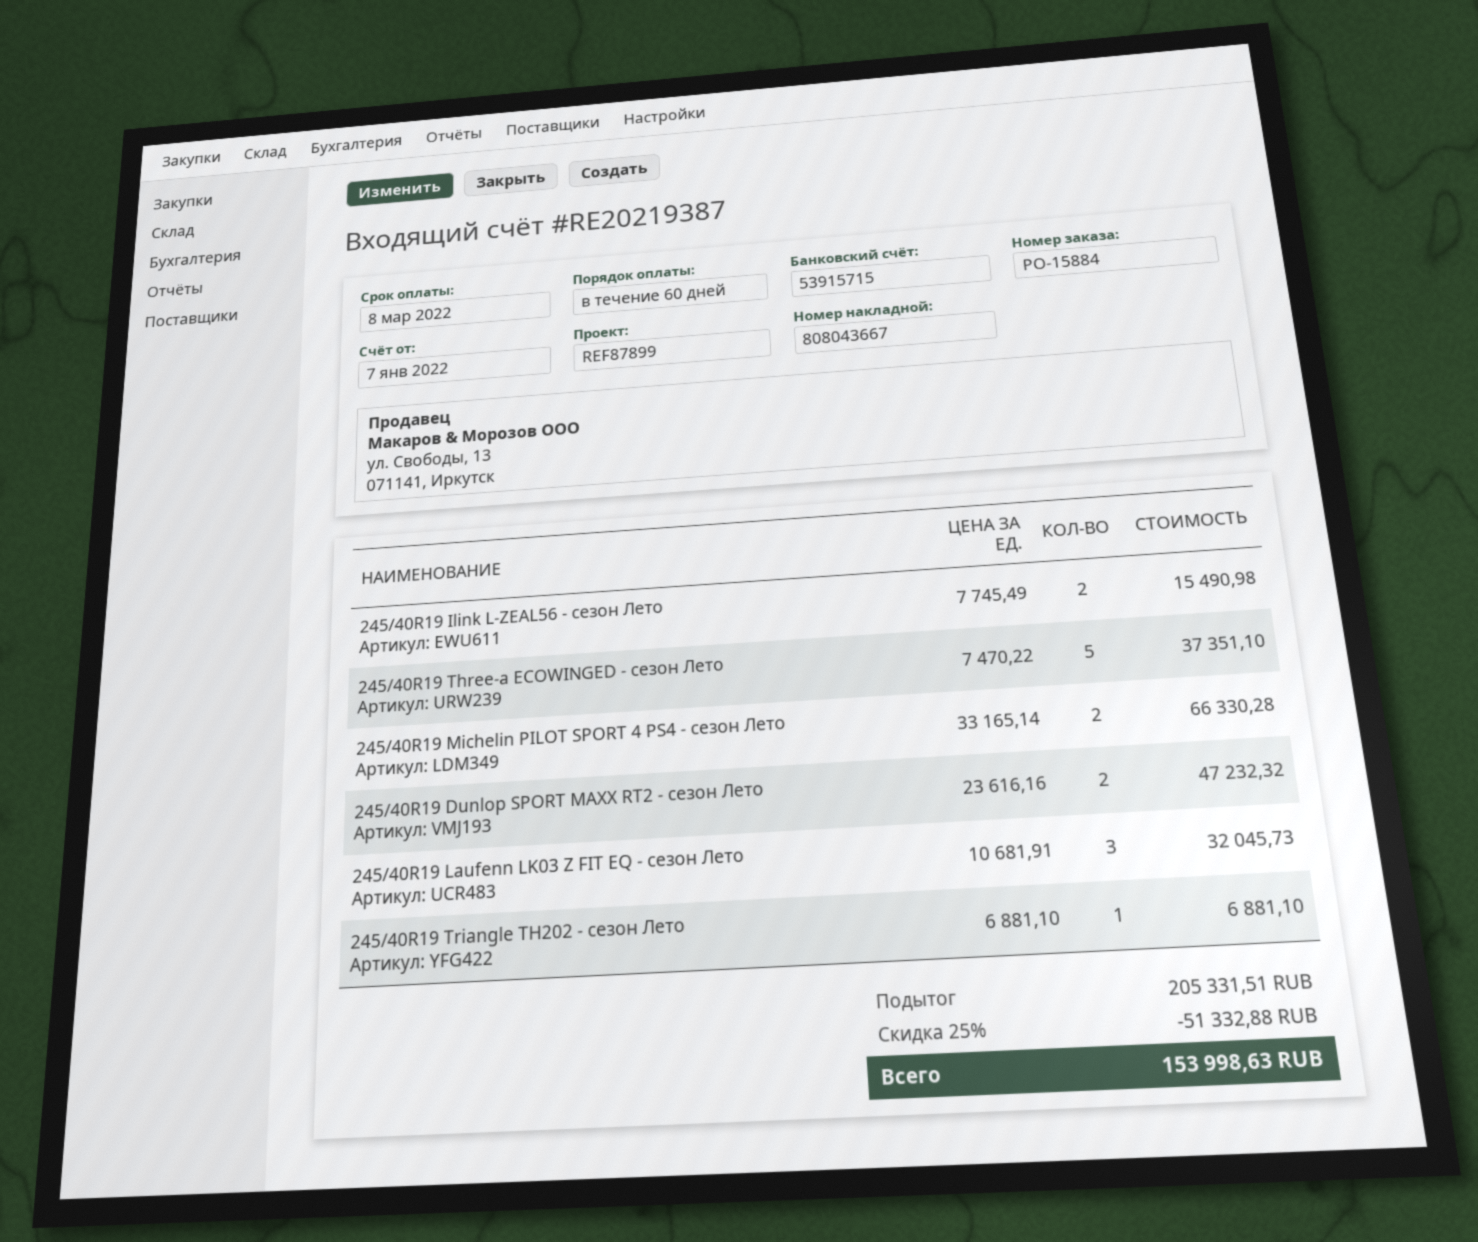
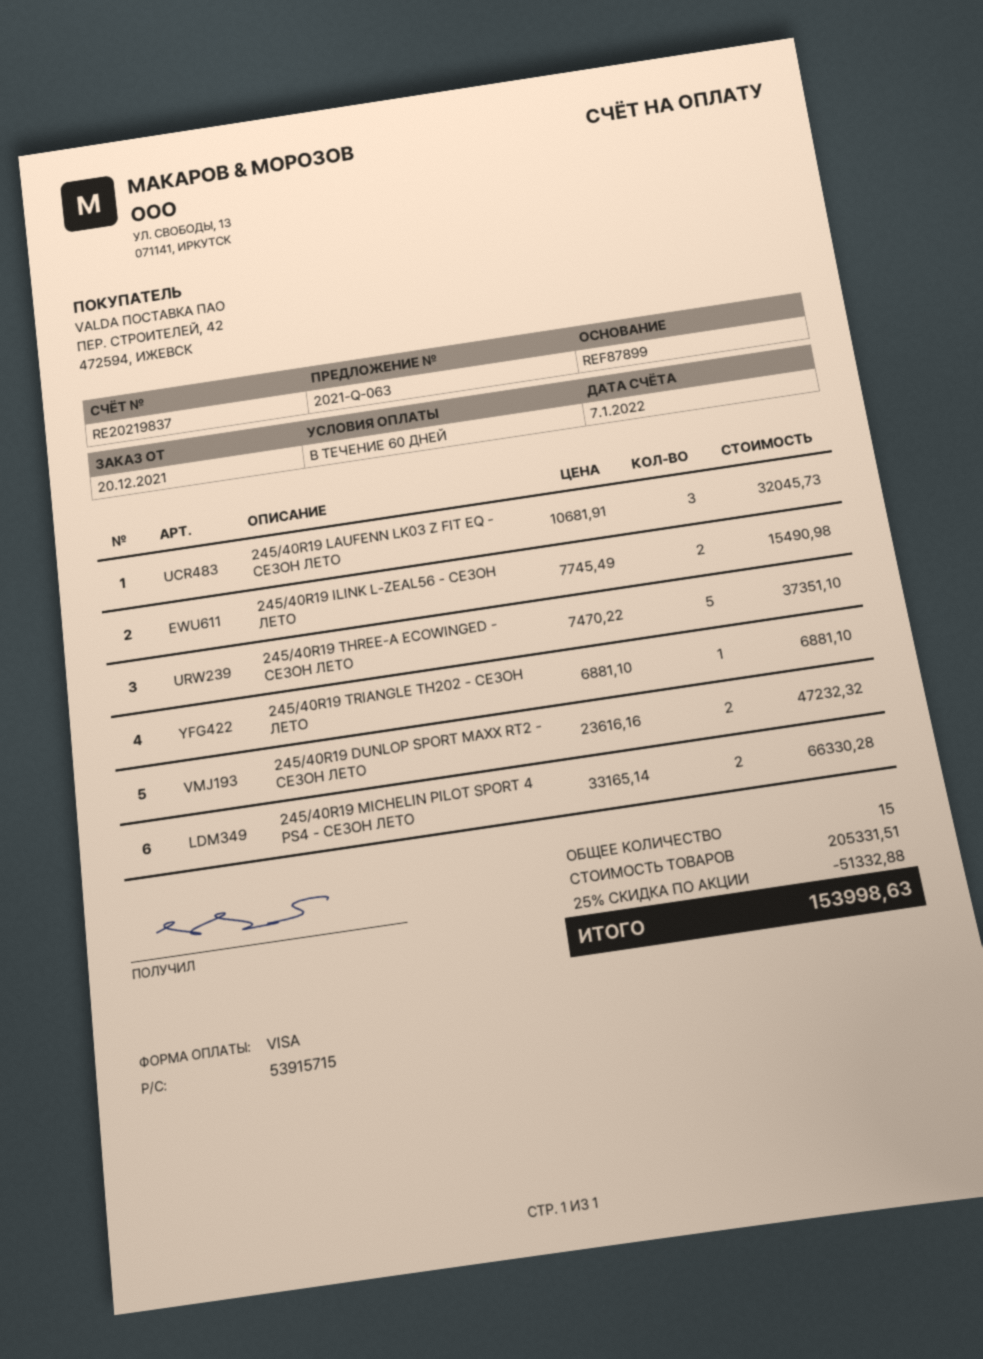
invoice number: RE20219387 -> RE20219837

